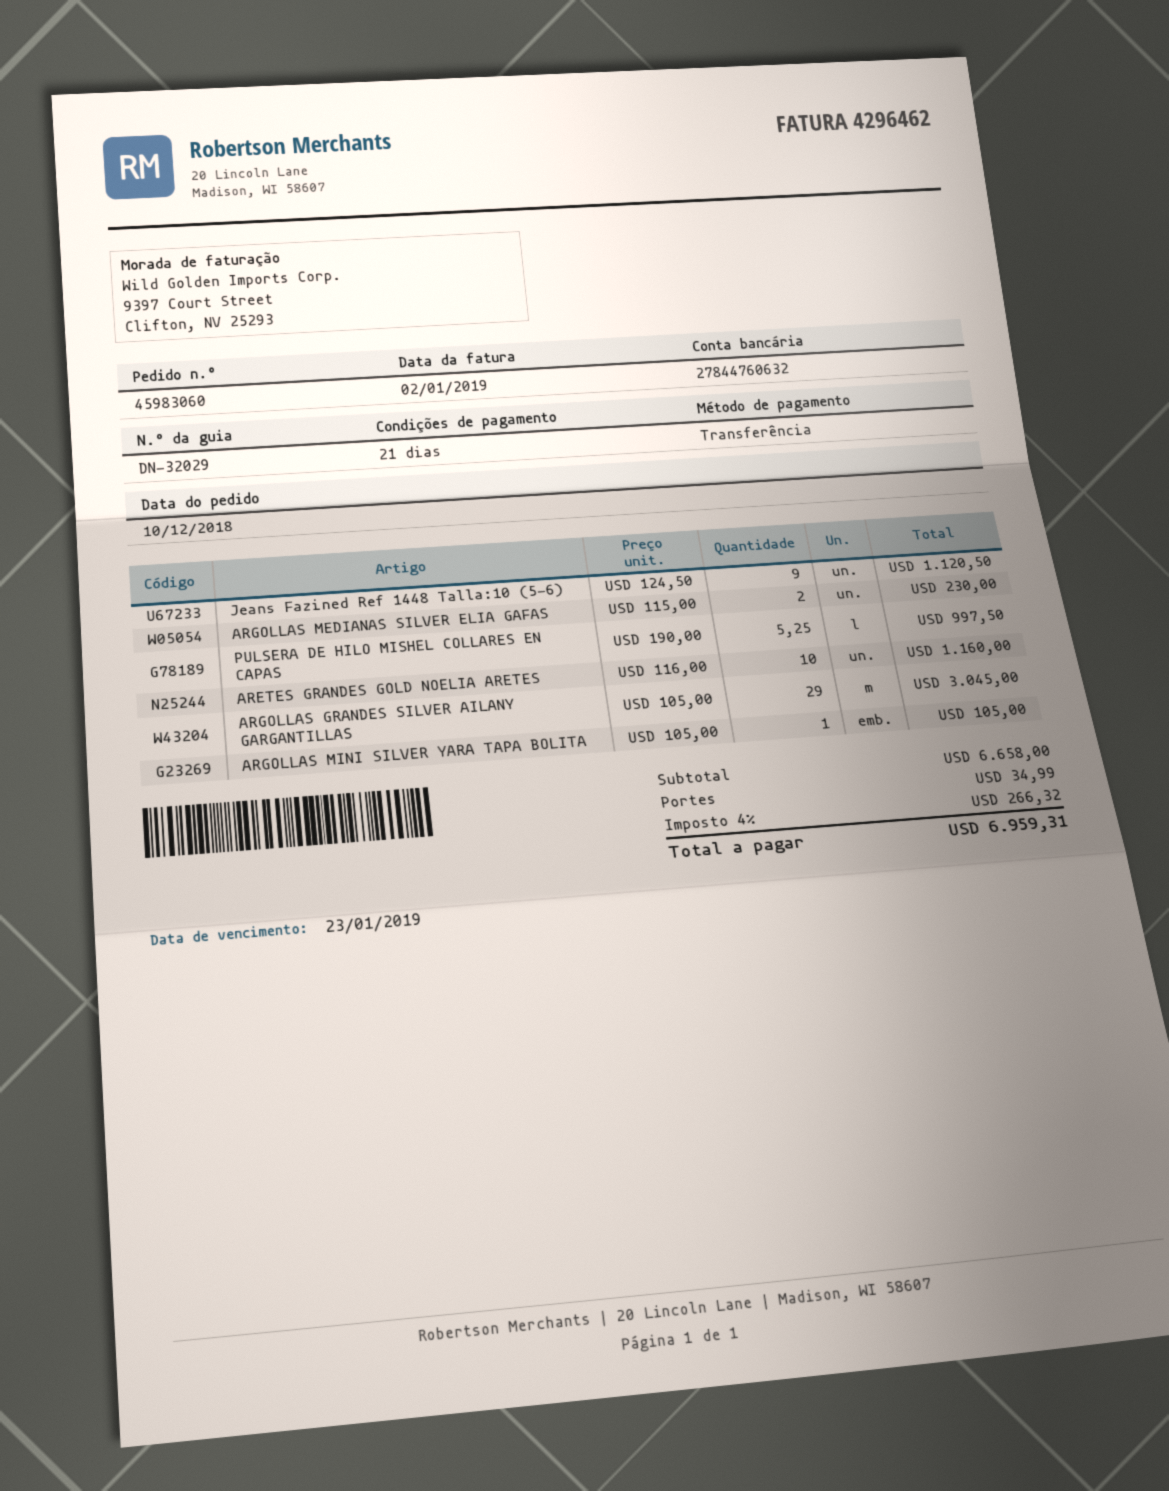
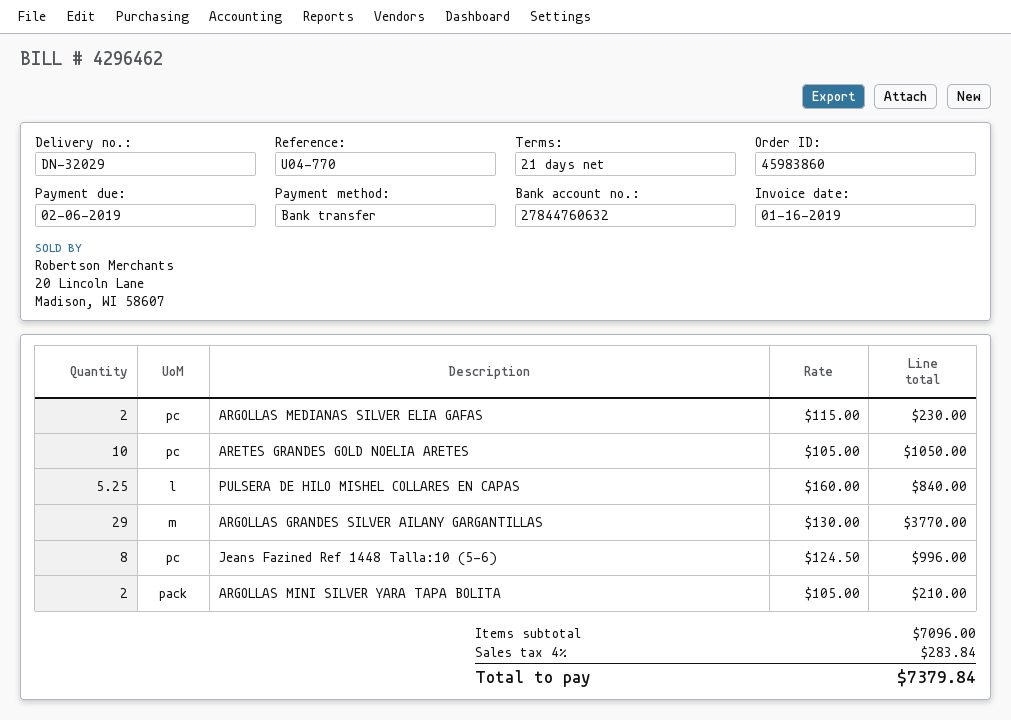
order number: 45983060 -> 45983860
invoice date: 2019-01-02 -> 2019-01-16
due date: 2019-01-23 -> 2019-02-06
Jeans Fazined Ref 1448 Talla:10 (5-6): 9 x 124.50 = 1120.50 -> 8 x 124.50 = 996.00
PULSERA DE HILO MISHEL COLLARES EN CAPAS: 5.25 x 190.00 = 997.50 -> 5.25 x 160.00 = 840.00
ARETES GRANDES GOLD NOELIA ARETES: 10 x 116.00 = 1160.00 -> 10 x 105.00 = 1050.00
ARGOLLAS GRANDES SILVER AILANY GARGANTILLAS: 29 x 105.00 = 3045.00 -> 29 x 130.00 = 3770.00
ARGOLLAS MINI SILVER YARA TAPA BOLITA: 1 x 105.00 = 105.00 -> 2 x 105.00 = 210.00
subtotal: 6658.00 -> 7096.00
shipping: 34.99 -> none
tax: 4% = 266.32 -> 4% = 283.84
total: 6959.31 -> 7379.84

